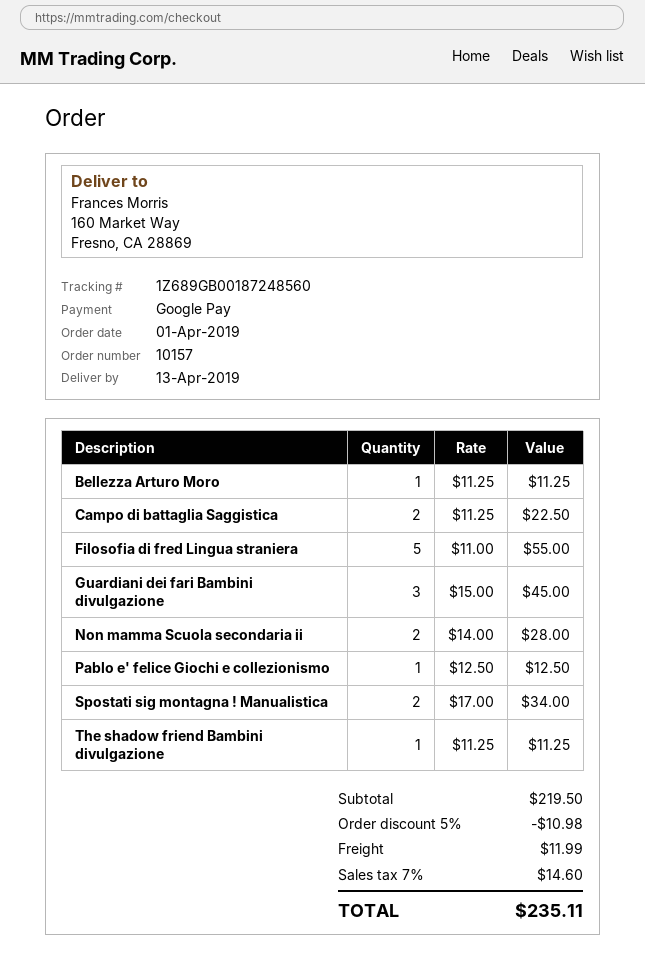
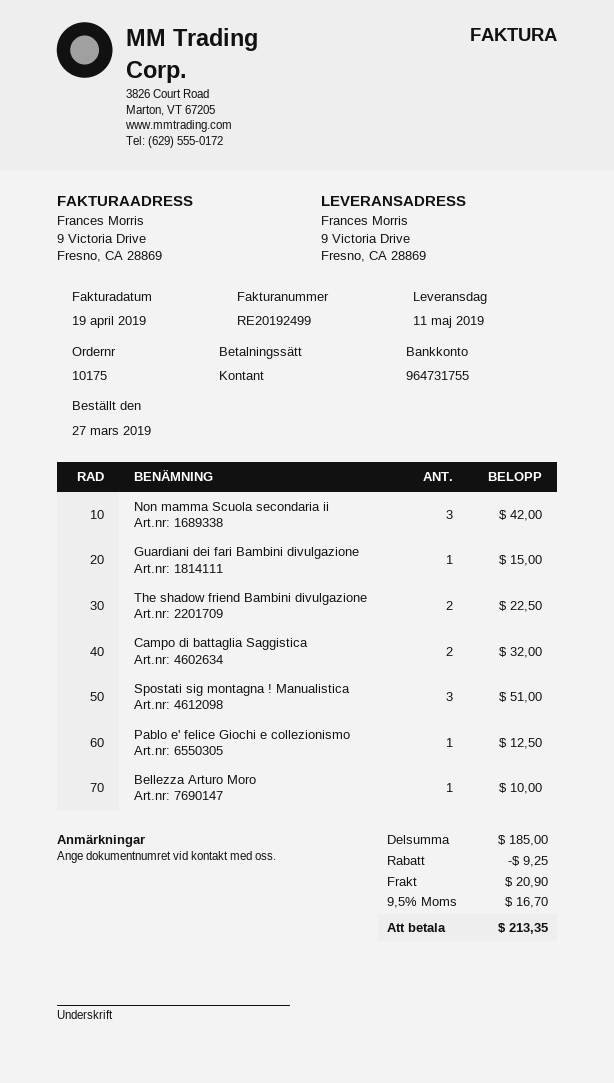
order number: 10157 -> 10175
order date: 2019-04-01 -> 2019-03-27
delivery date: 2019-04-13 -> 2019-05-11
payment method: Google Pay -> cash
ship to: 160 Market Way, Fresno, CA 28869 -> 9 Victoria Drive, Fresno, CA 28869
Bellezza Arturo Moro: 1 for 11.25 -> 1 for 10.00
Campo di battaglia Saggistica: 2 for 22.50 -> 2 for 32.00
Filosofia di fred Lingua straniera: 5 for 55.00 -> none
Guardiani dei fari Bambini divulgazione: 3 for 45.00 -> 1 for 15.00
Non mamma Scuola secondaria ii: 2 for 28.00 -> 3 for 42.00
Spostati sig montagna ! Manualistica: 2 for 34.00 -> 3 for 51.00
The shadow friend Bambini divulgazione: 1 for 11.25 -> 2 for 22.50
subtotal: 219.50 -> 185.00
discount: 10.98 -> 9.25
shipping: 11.99 -> 20.90
tax: 7% = 14.60 -> 9.5% = 16.70
total: 235.11 -> 213.35

